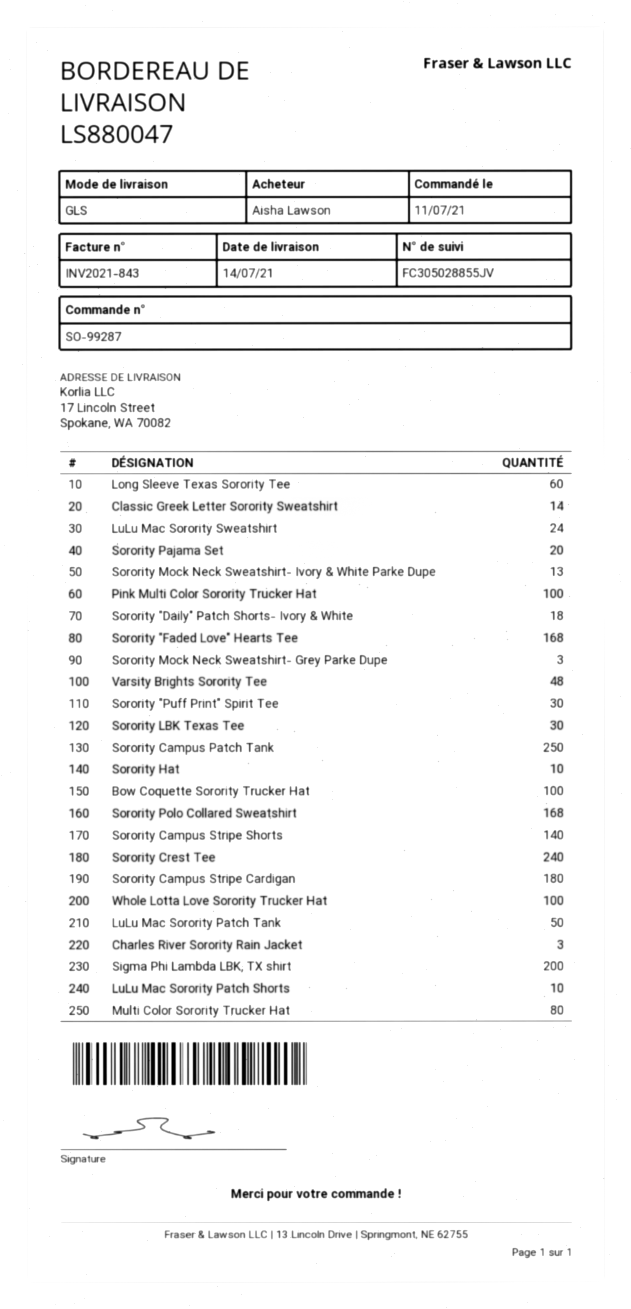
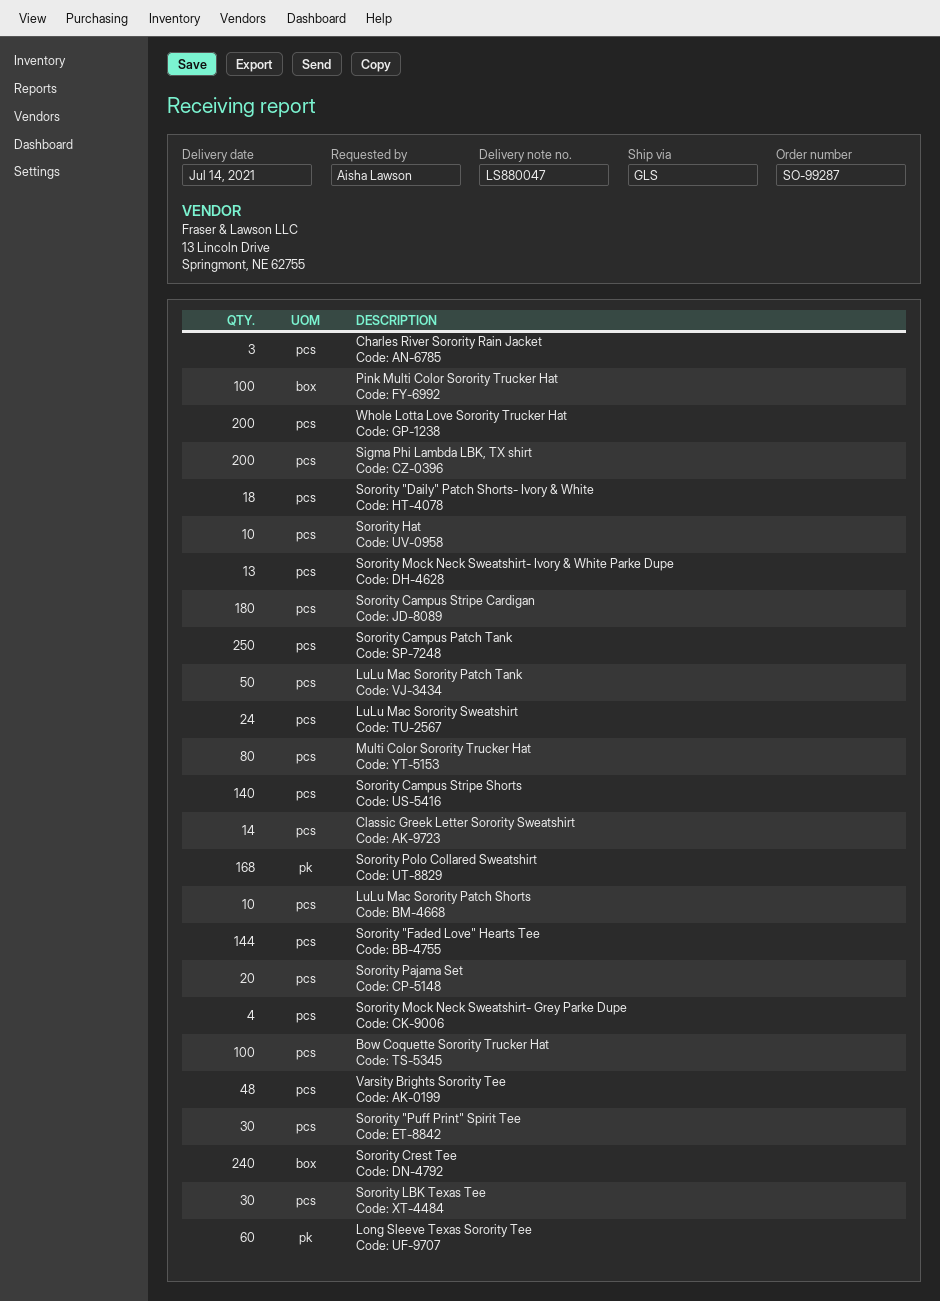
Sorority "Faded Love" Hearts Tee: 168 -> 144
Sorority Mock Neck Sweatshirt- Grey Parke Dupe: 3 -> 4
Whole Lotta Love Sorority Trucker Hat: 100 -> 200

